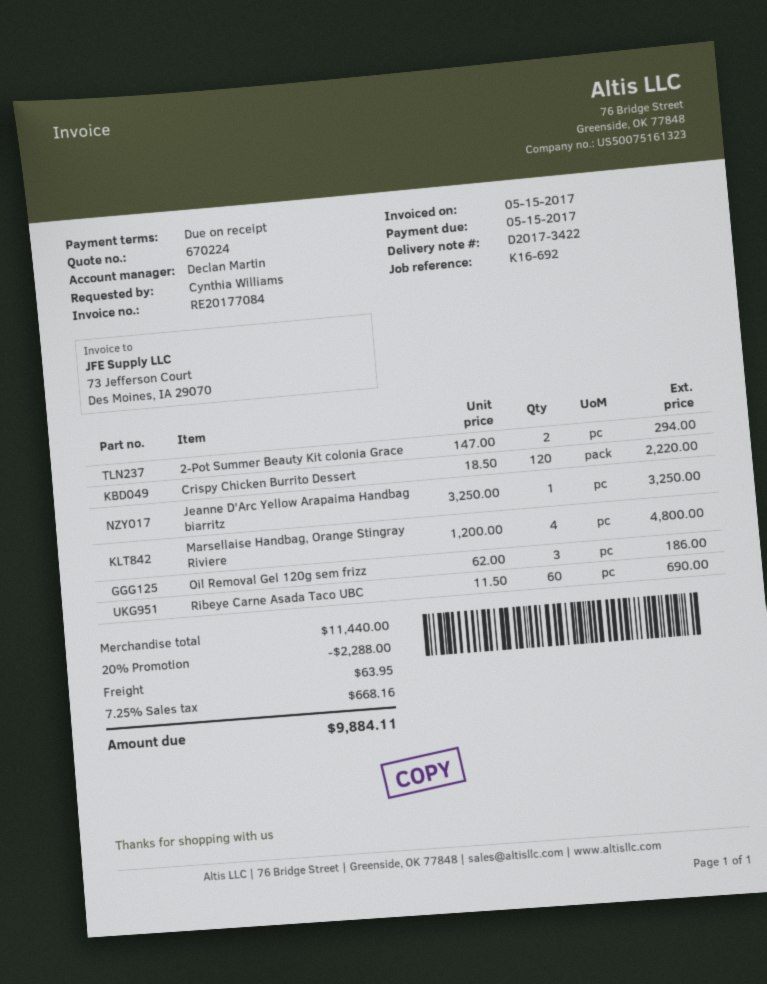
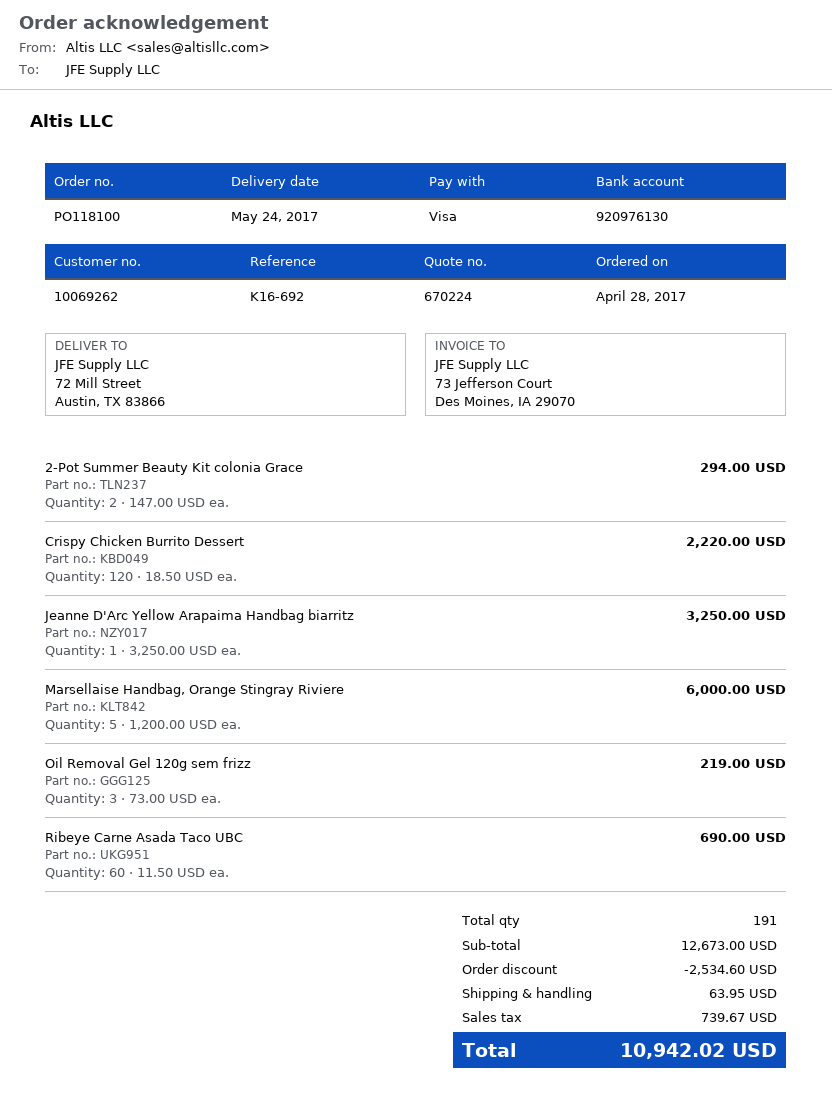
Marsellaise Handbag, Orange Stingray Riviere: 4 x 1200.00 = 4800.00 -> 5 x 1200.00 = 6000.00
Oil Removal Gel 120g sem frizz: 3 x 62.00 = 186.00 -> 3 x 73.00 = 219.00
subtotal: 11440.00 -> 12673.00
discount: 2288.00 -> 2534.60
tax: 668.16 -> 739.67
total: 9884.11 -> 10942.02

